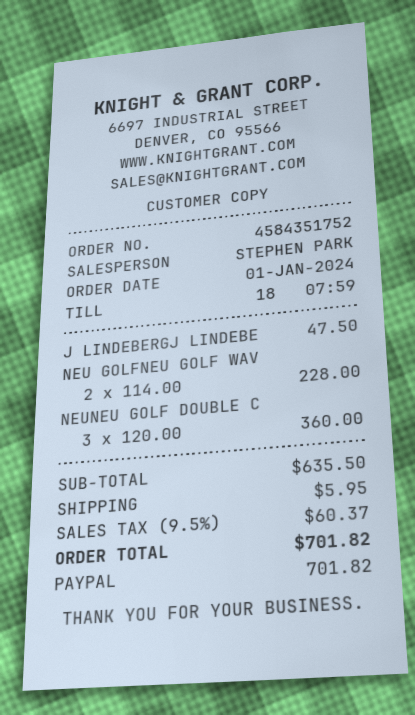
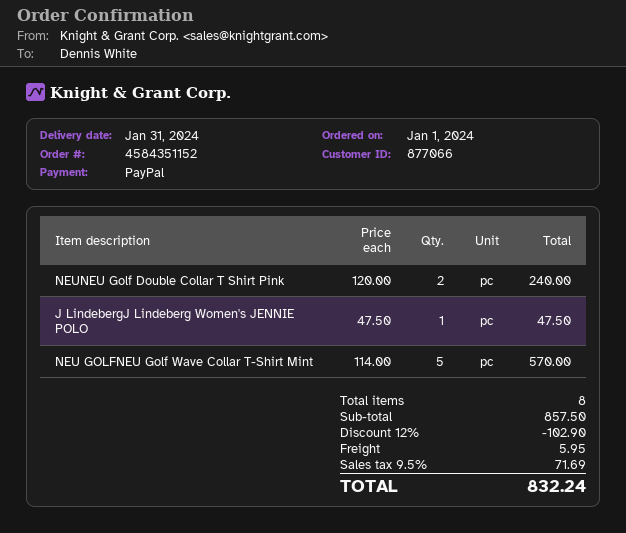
order number: 4584351752 -> 4584351152
NEU GOLFNEU GOLF WAV: 2 x 114.00 = 228.00 -> 5 x 114.00 = 570.00
NEUNEU GOLF DOUBLE C: 3 x 120.00 = 360.00 -> 2 x 120.00 = 240.00
subtotal: 635.50 -> 857.50
discount: none -> 12% = 102.90
tax: 9.5% = 60.37 -> 9.5% = 71.69
total: 701.82 -> 832.24

